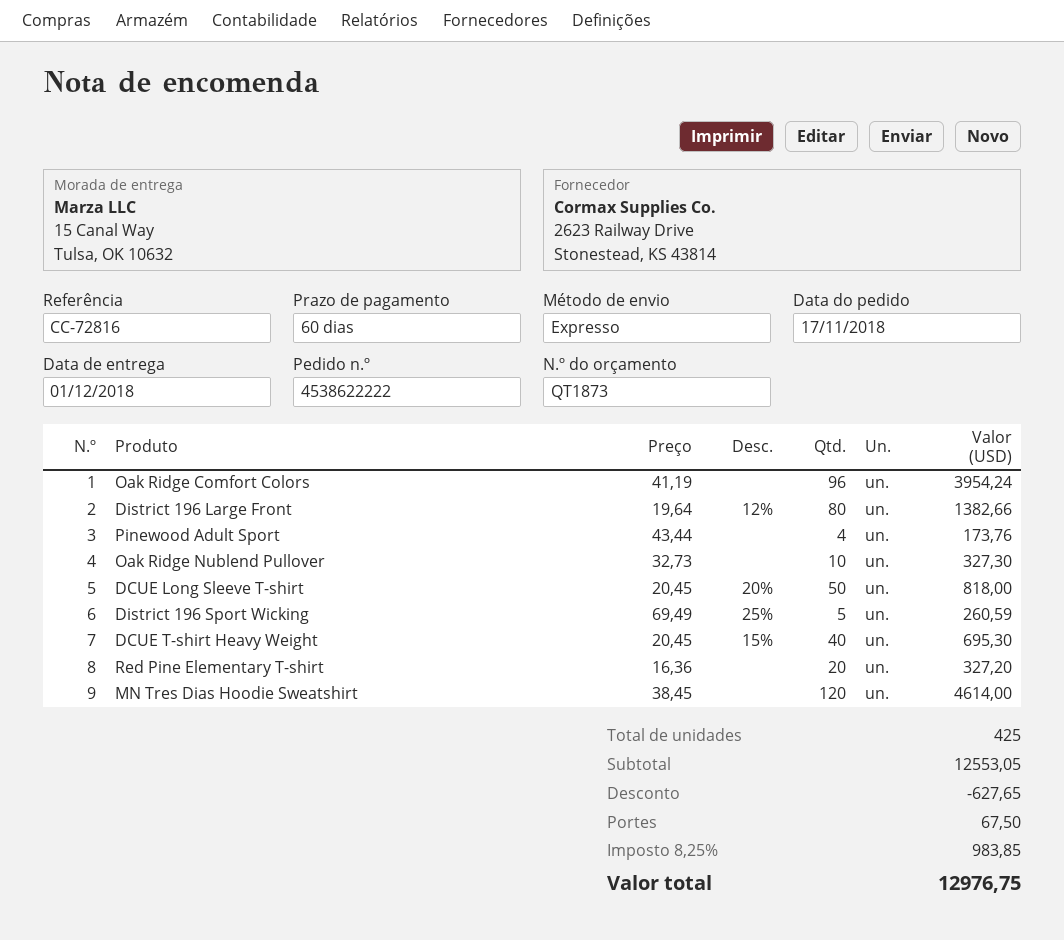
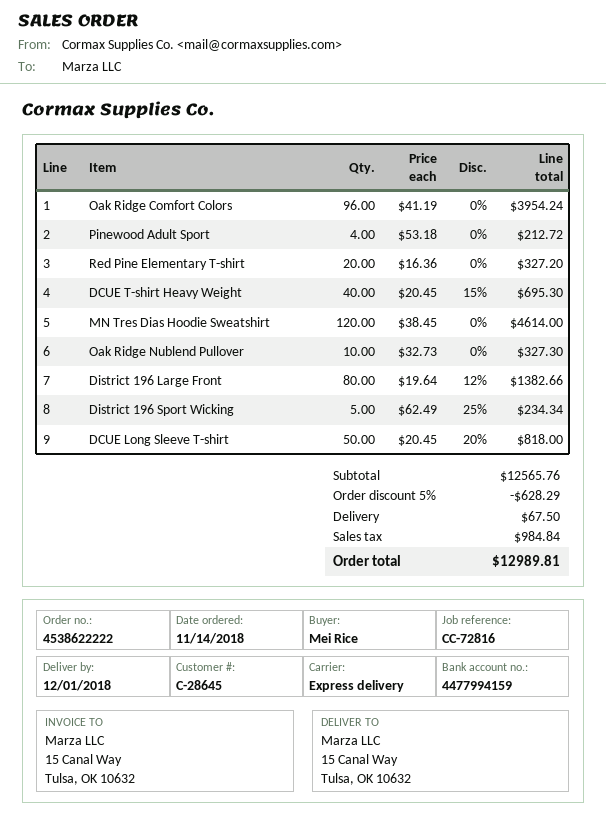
order date: 2018-11-17 -> 2018-11-14
Pinewood Adult Sport: 4 x 43.44 = 173.76 -> 4 x 53.18 = 212.72
District 196 Sport Wicking: 5 x 69.49 - 25% = 260.59 -> 5 x 62.49 - 25% = 234.34
subtotal: 12553.05 -> 12565.76
discount: 627.65 -> 628.29
tax: 983.85 -> 984.84
total: 12976.75 -> 12989.81

